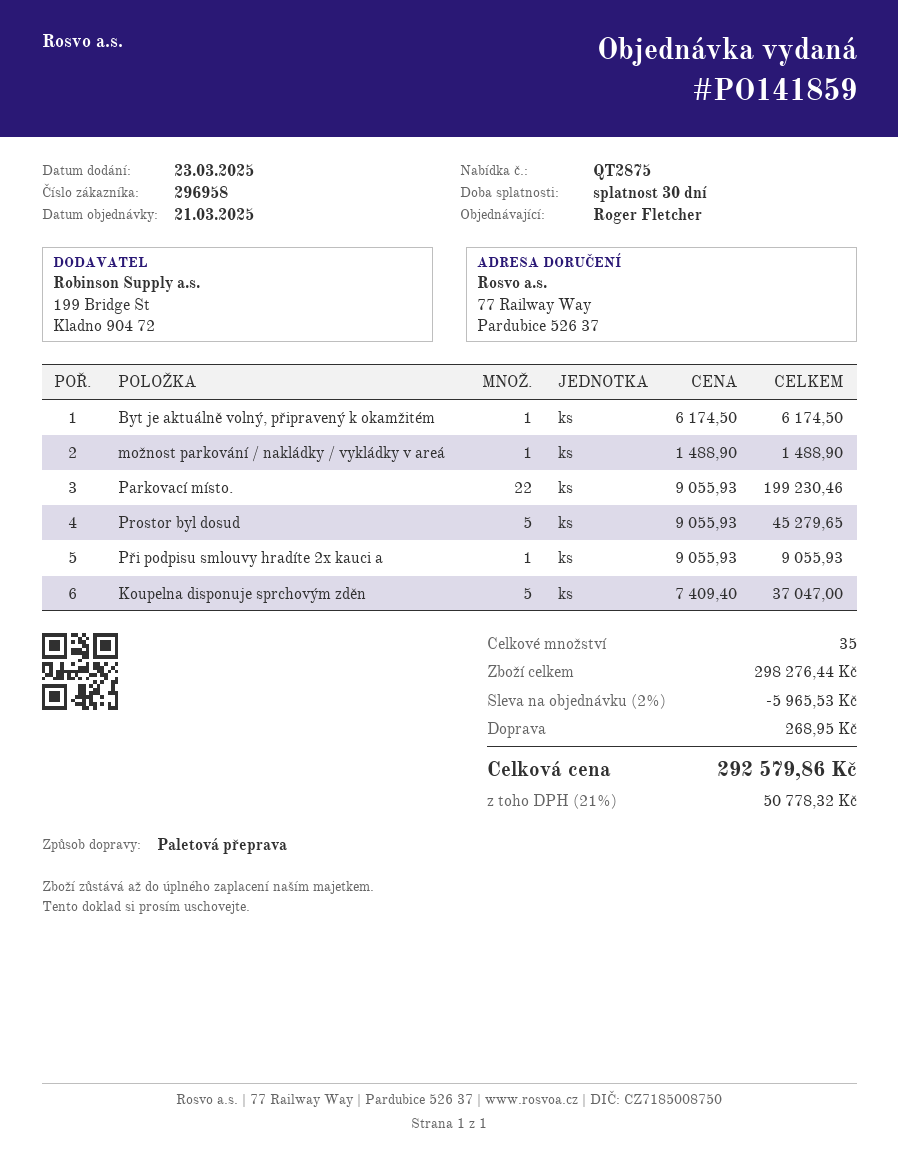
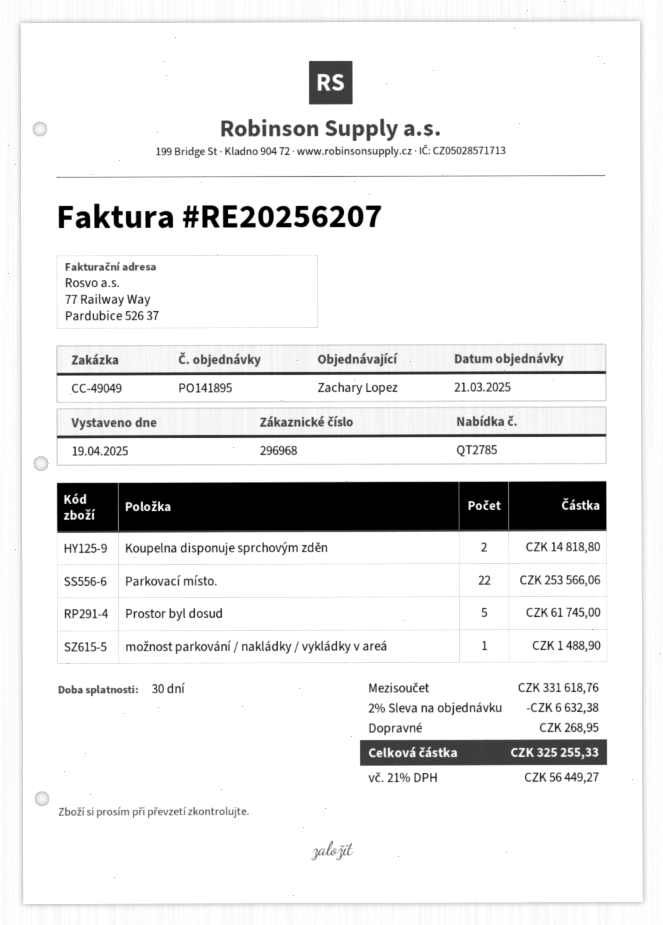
quote number: QT2875 -> QT2785
order number: PO141859 -> PO141895
customer number: 296958 -> 296968
ordered by: Roger Fletcher -> Zachary Lopez
Byt je aktuálně volný, připravený k okamžitém: 1 for 6174.50 -> none
Parkovací místo.: 22 for 199230.46 -> 22 for 253566.06
Prostor byl dosud: 5 for 45279.65 -> 5 for 61745.00
Při podpisu smlouvy hradíte 2x kauci a: 1 for 9055.93 -> none
Koupelna disponuje sprchovým zděn: 5 for 37047.00 -> 2 for 14818.80
subtotal: 298276.44 -> 331618.76
discount: 2% = 5965.53 -> 2% = 6632.38
tax: 21% = 50778.32 -> 21% = 56449.27
total: 292579.86 -> 325255.33

